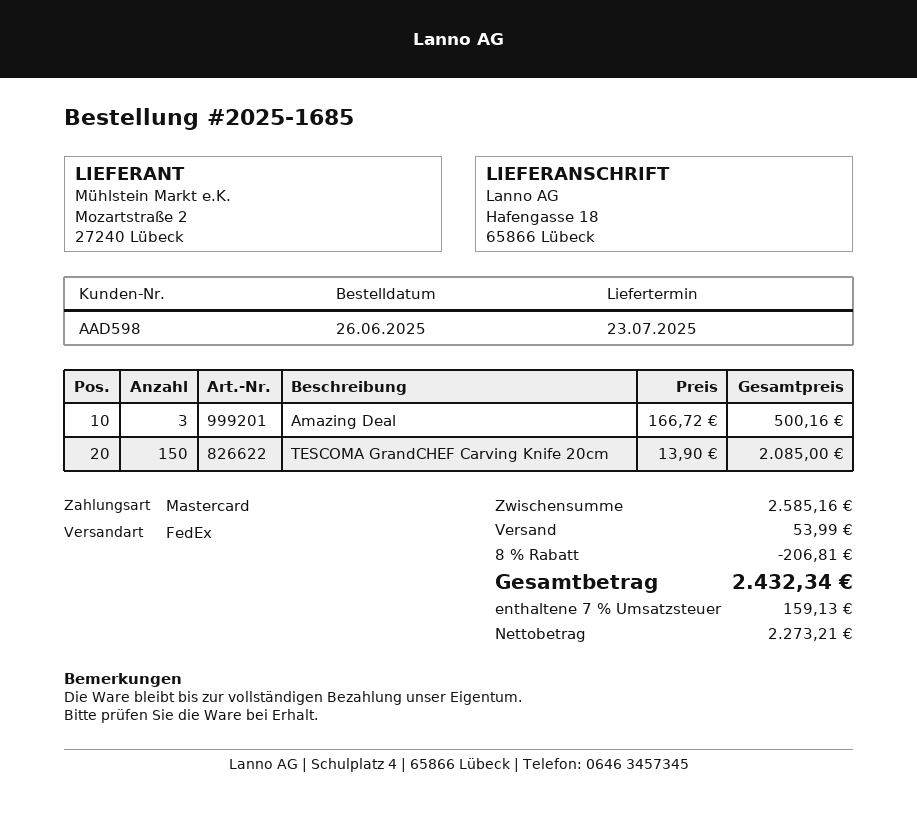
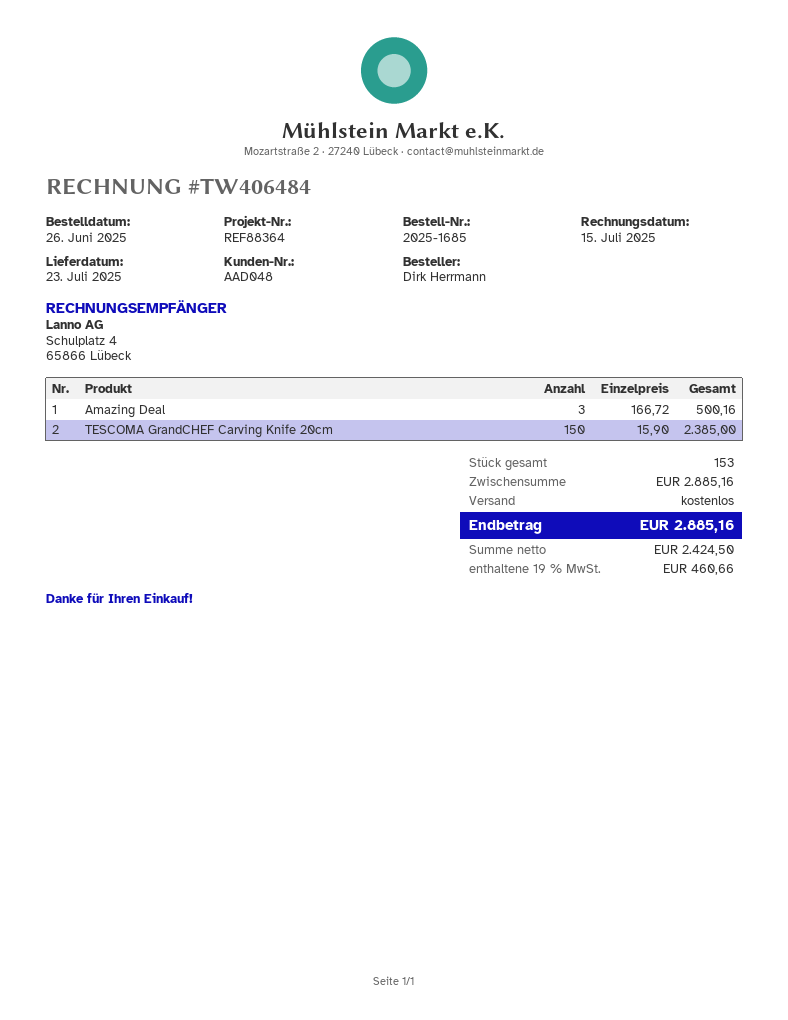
customer number: AAD598 -> AAD048
TESCOMA GrandCHEF Carving Knife 20cm: 150 x 13.90 = 2085.00 -> 150 x 15.90 = 2385.00
subtotal: 2585.16 -> 2885.16
discount: 8% = 206.81 -> none
shipping: 53.99 -> 0.00
net: 2273.21 -> 2424.50
tax: 7% = 159.13 -> 19% = 460.66
total: 2432.34 -> 2885.16

